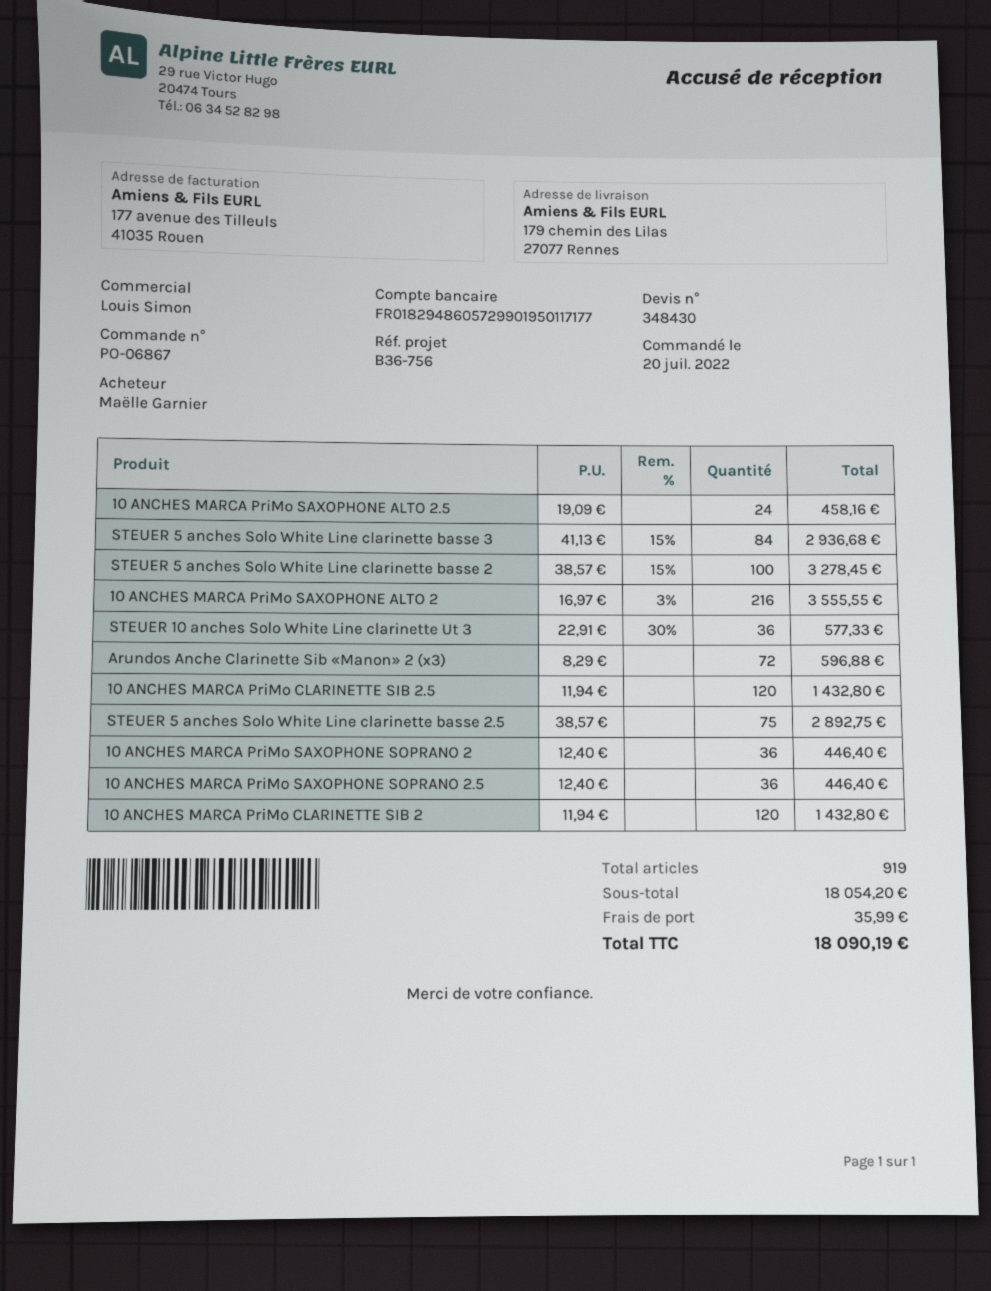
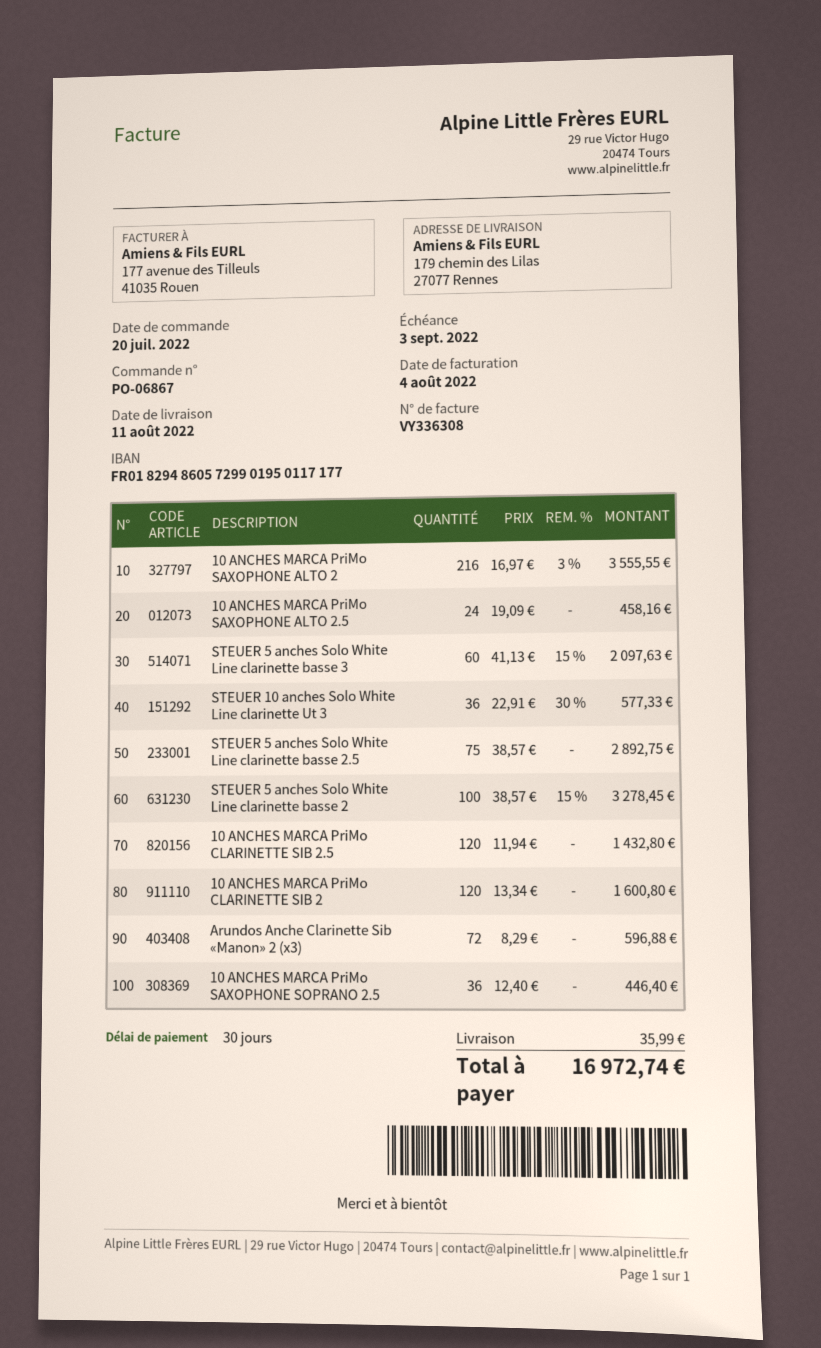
STEUER 5 anches Solo White Line clarinette basse 3: 84 x 41.13 - 15% = 2936.68 -> 60 x 41.13 - 15% = 2097.63
10 ANCHES MARCA PriMo SAXOPHONE SOPRANO 2: 36 x 12.40 = 446.40 -> none
10 ANCHES MARCA PriMo CLARINETTE SIB 2: 120 x 11.94 = 1432.80 -> 120 x 13.34 = 1600.80
total: 18090.19 -> 16972.74

